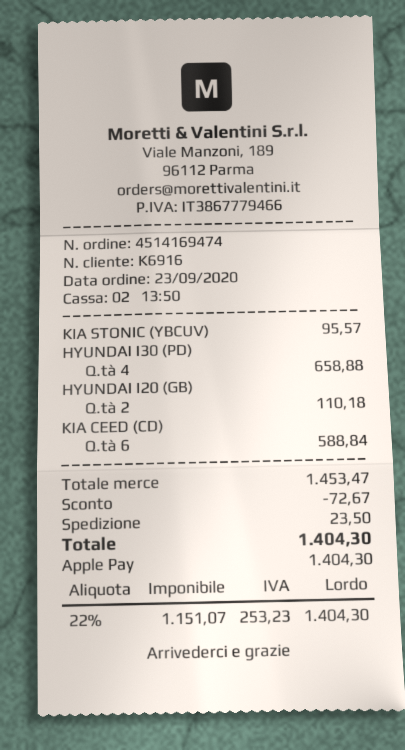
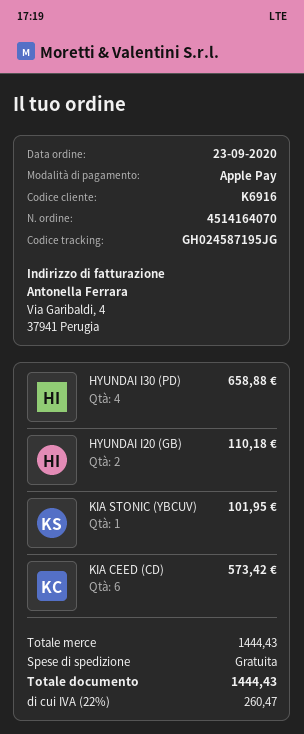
order number: 4514169474 -> 4514164070
KIA STONIC (YBCUV): 1 for 95.57 -> 1 for 101.95
KIA CEED (CD): 6 for 588.84 -> 6 for 573.42
subtotal: 1453.47 -> 1444.43
discount: 72.67 -> none
shipping: 23.50 -> 0.00
tax: 22% = 253.23 -> 22% = 260.47
total: 1404.30 -> 1444.43

